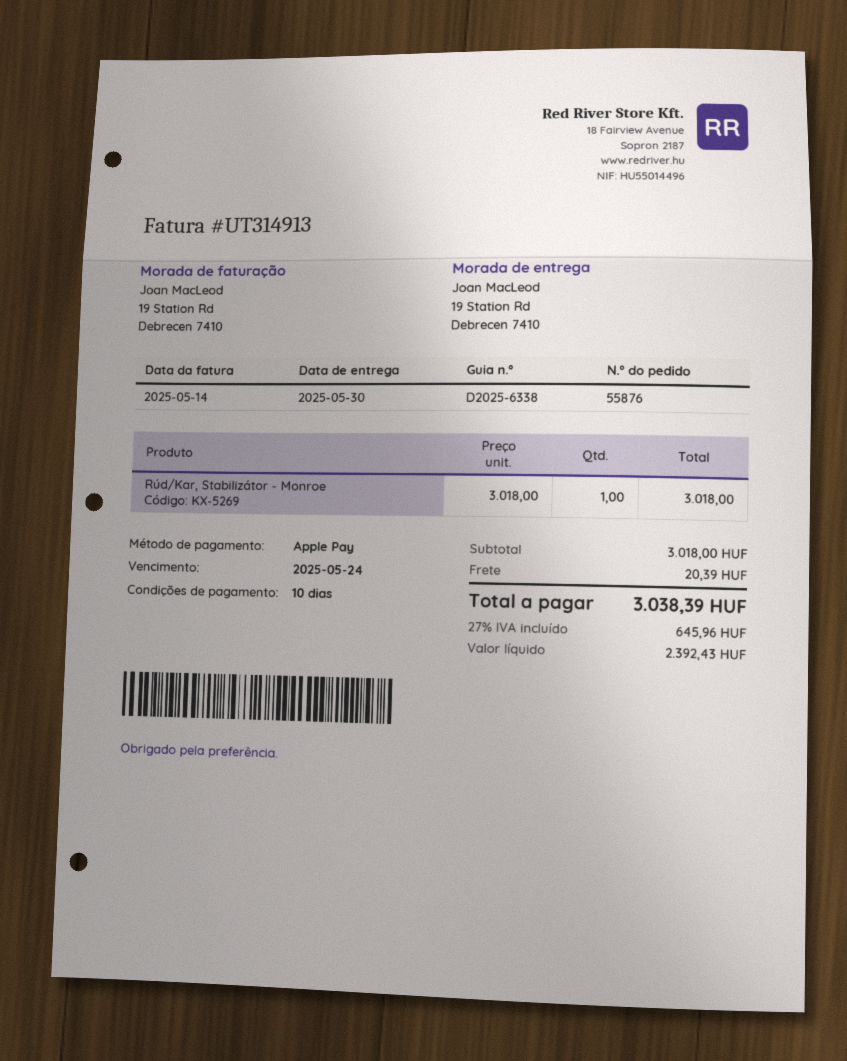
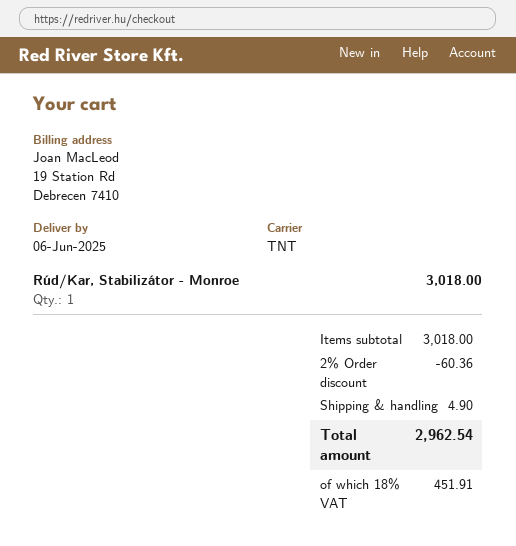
delivery date: 2025-05-30 -> 2025-06-06
discount: none -> 2% = 60.36
shipping: 20.39 -> 4.90
tax: 27% = 645.96 -> 18% = 451.91
total: 3038.39 -> 2962.54

